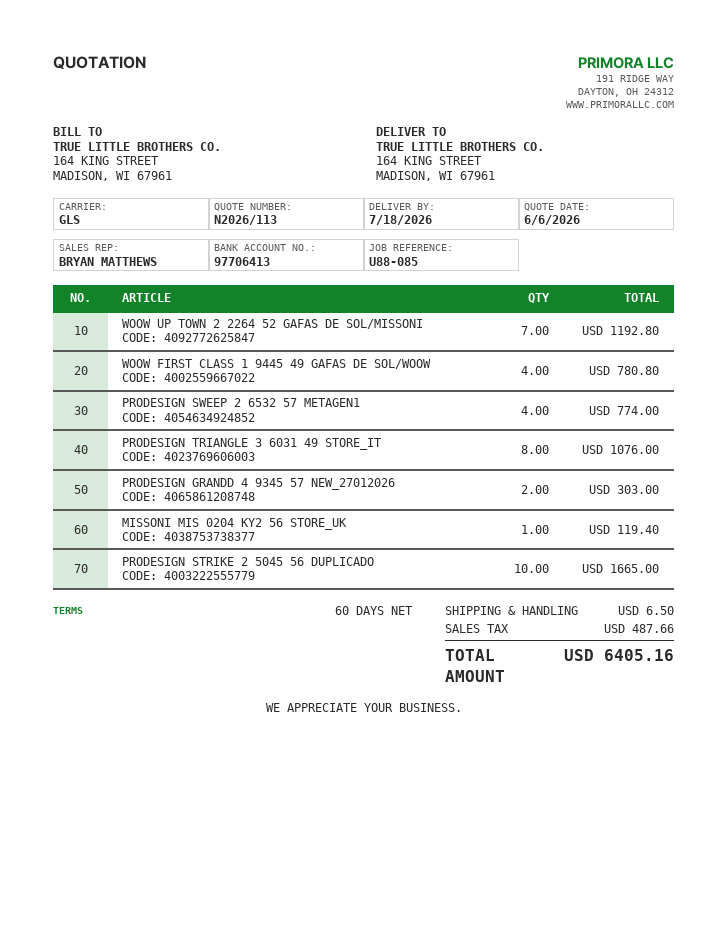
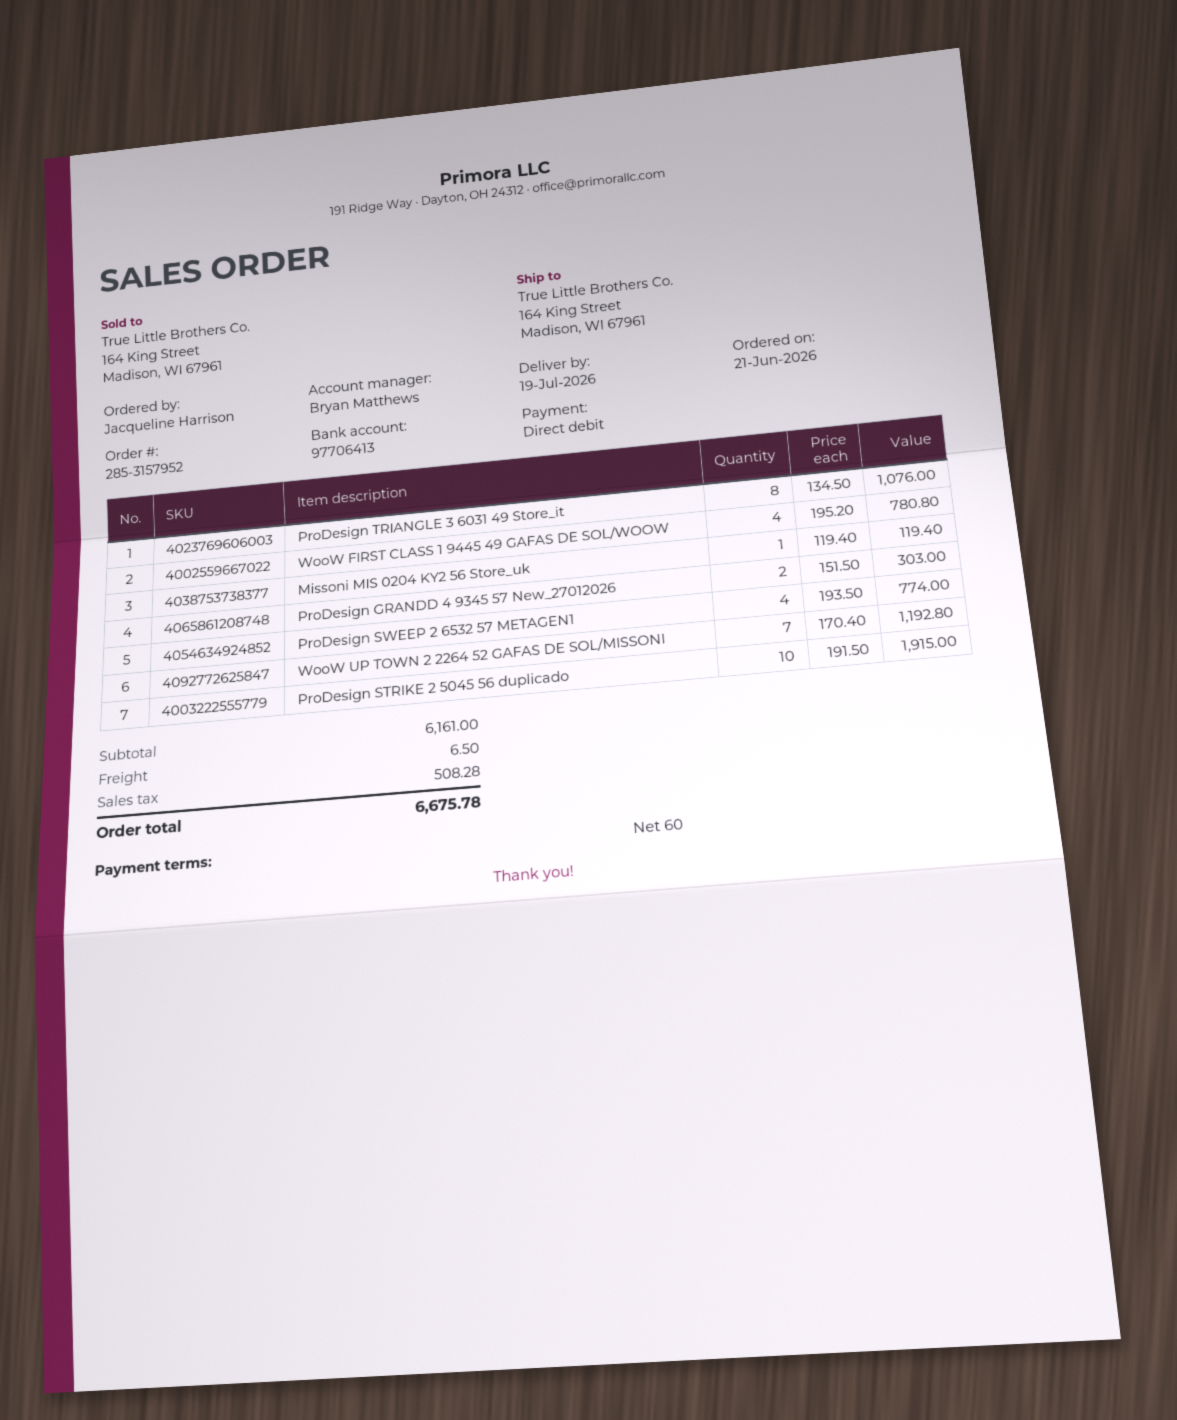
delivery date: 2026-07-18 -> 2026-07-19
PRODESIGN STRIKE 2 5045 56 DUPLICADO: 10 for 1665.00 -> 10 for 1915.00
tax: 487.66 -> 508.28
total: 6405.16 -> 6675.78

